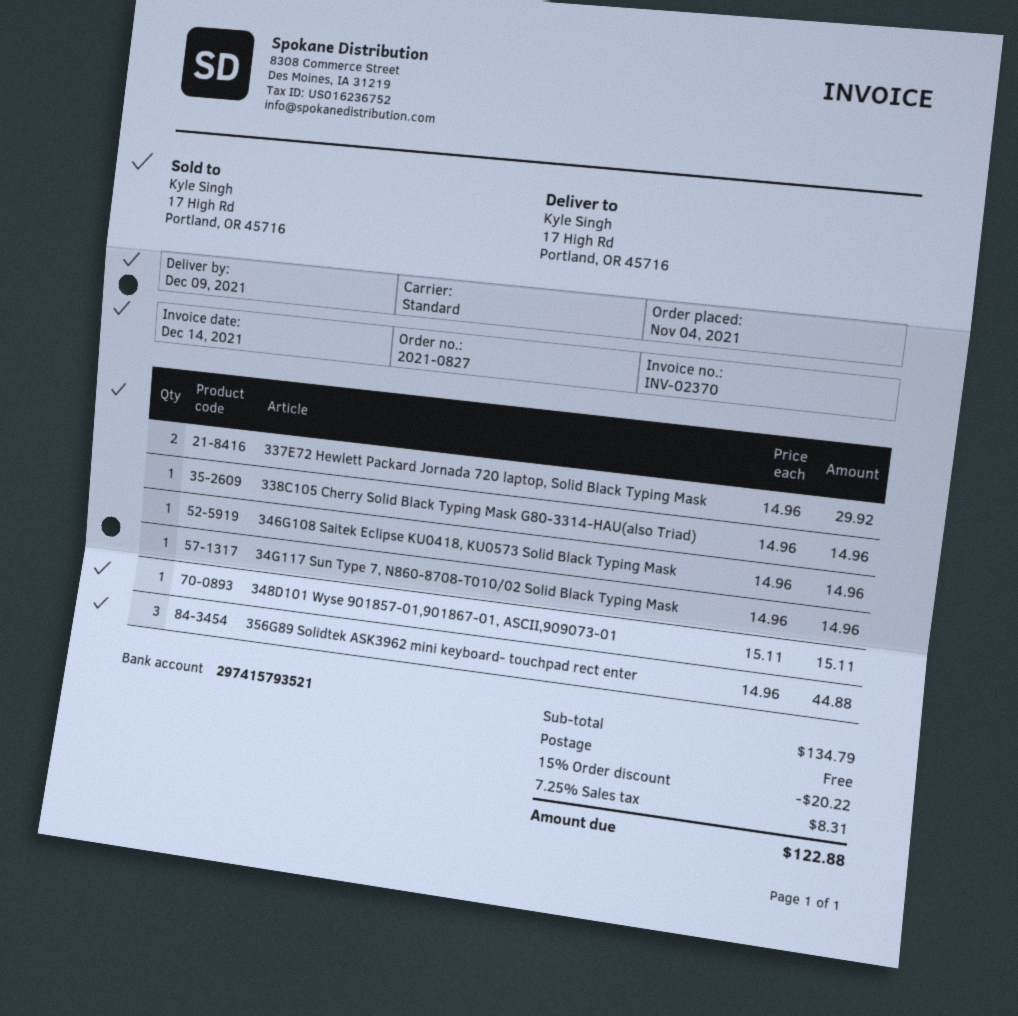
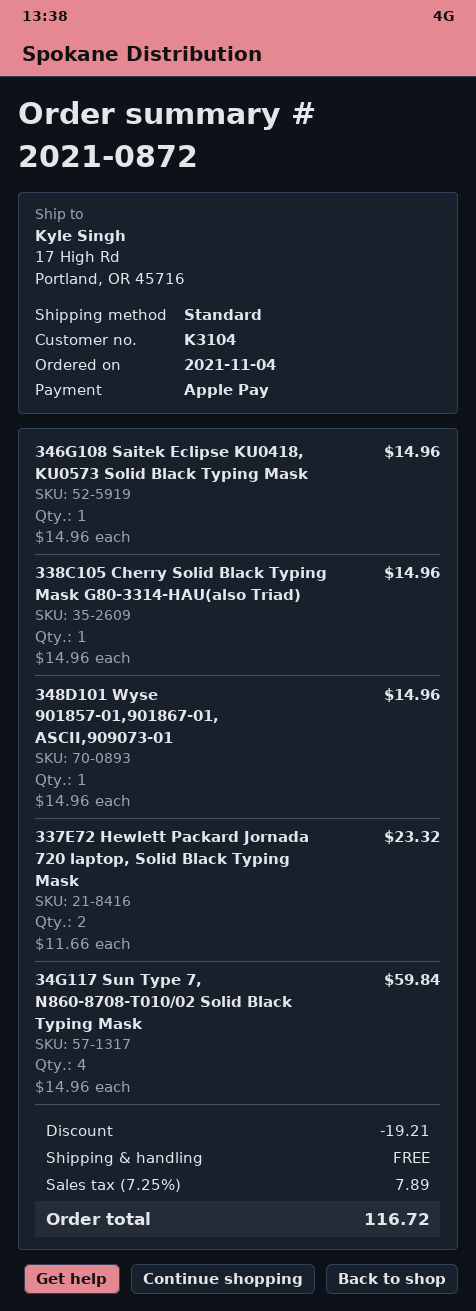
order number: 2021-0827 -> 2021-0872
337E72 Hewlett Packard Jornada 720 laptop, Solid Black Typing Mask: 2 x 14.96 = 29.92 -> 2 x 11.66 = 23.32
34G117 Sun Type 7, N860-8708-T010/02 Solid Black Typing Mask: 1 x 14.96 = 14.96 -> 4 x 14.96 = 59.84
348D101 Wyse 901857-01,901867-01, ASCII,909073-01: 1 x 15.11 = 15.11 -> 1 x 14.96 = 14.96
356G89 Solidtek ASK3962 mini keyboard- touchpad rect enter: 3 x 14.96 = 44.88 -> none
discount: 20.22 -> 19.21
tax: 7.25% = 8.31 -> 7.25% = 7.89
total: 122.88 -> 116.72

